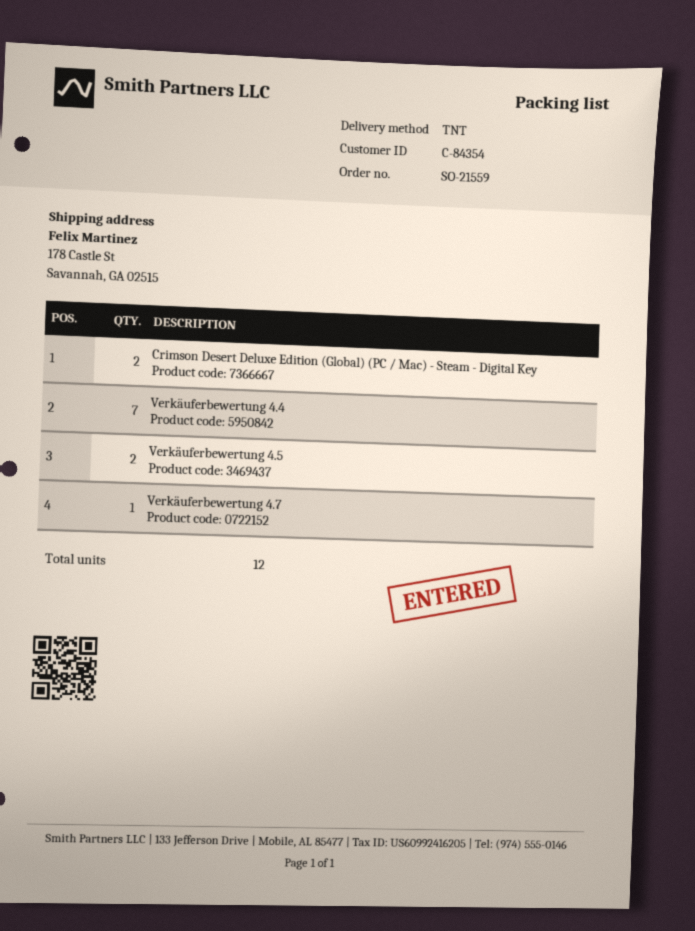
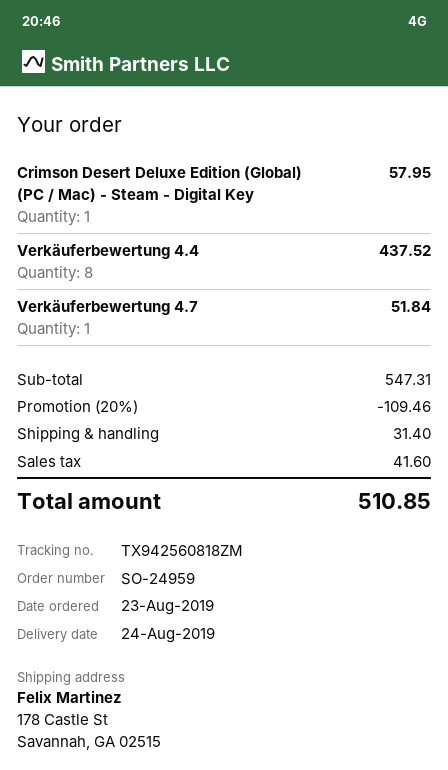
order number: SO-21559 -> SO-24959
Crimson Desert Deluxe Edition (Global) (PC / Mac) - Steam - Digital Key: 2 -> 1
Verkäuferbewertung 4.4: 7 -> 8
Verkäuferbewertung 4.5: 2 -> none

